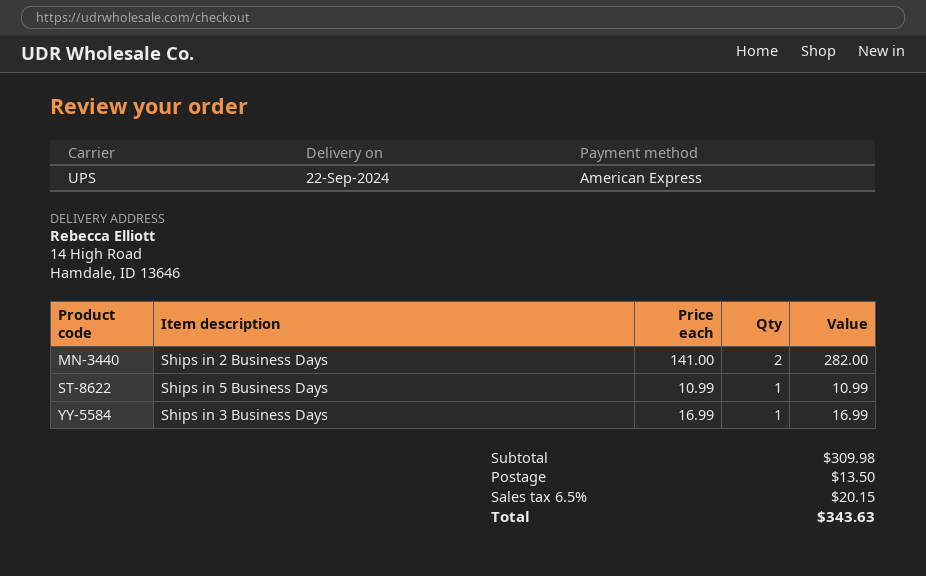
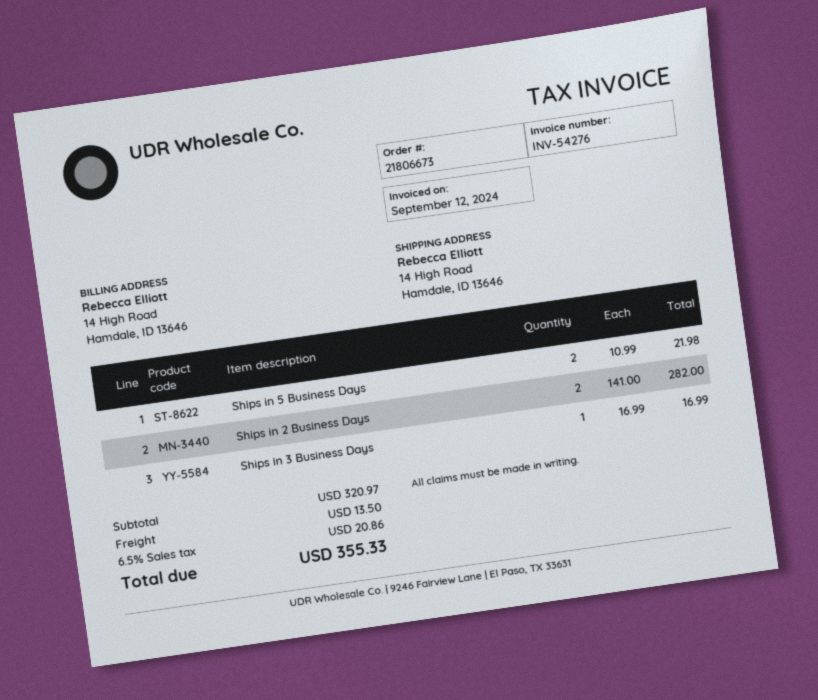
Ships in 5 Business Days: 1 x 10.99 = 10.99 -> 2 x 10.99 = 21.98
subtotal: 309.98 -> 320.97
tax: 6.5% = 20.15 -> 6.5% = 20.86
total: 343.63 -> 355.33

